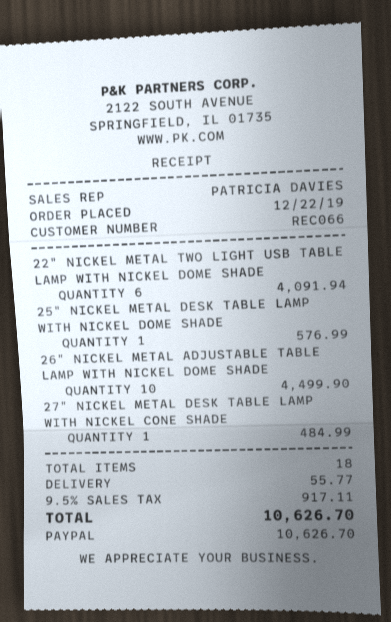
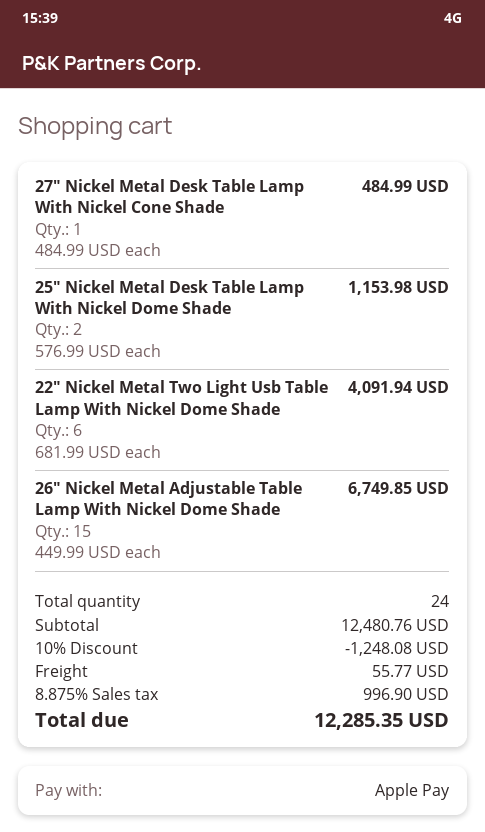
payment method: PayPal -> Apple Pay
25" NICKEL METAL DESK TABLE LAMP WITH NICKEL DOME SHADE: 1 for 576.99 -> 2 for 1153.98
26" NICKEL METAL ADJUSTABLE TABLE LAMP WITH NICKEL DOME SHADE: 10 for 4499.90 -> 15 for 6749.85
total quantity: 18 -> 24
discount: none -> 10% = 1248.08
tax: 9.5% = 917.11 -> 8.875% = 996.90
total: 10626.70 -> 12285.35

